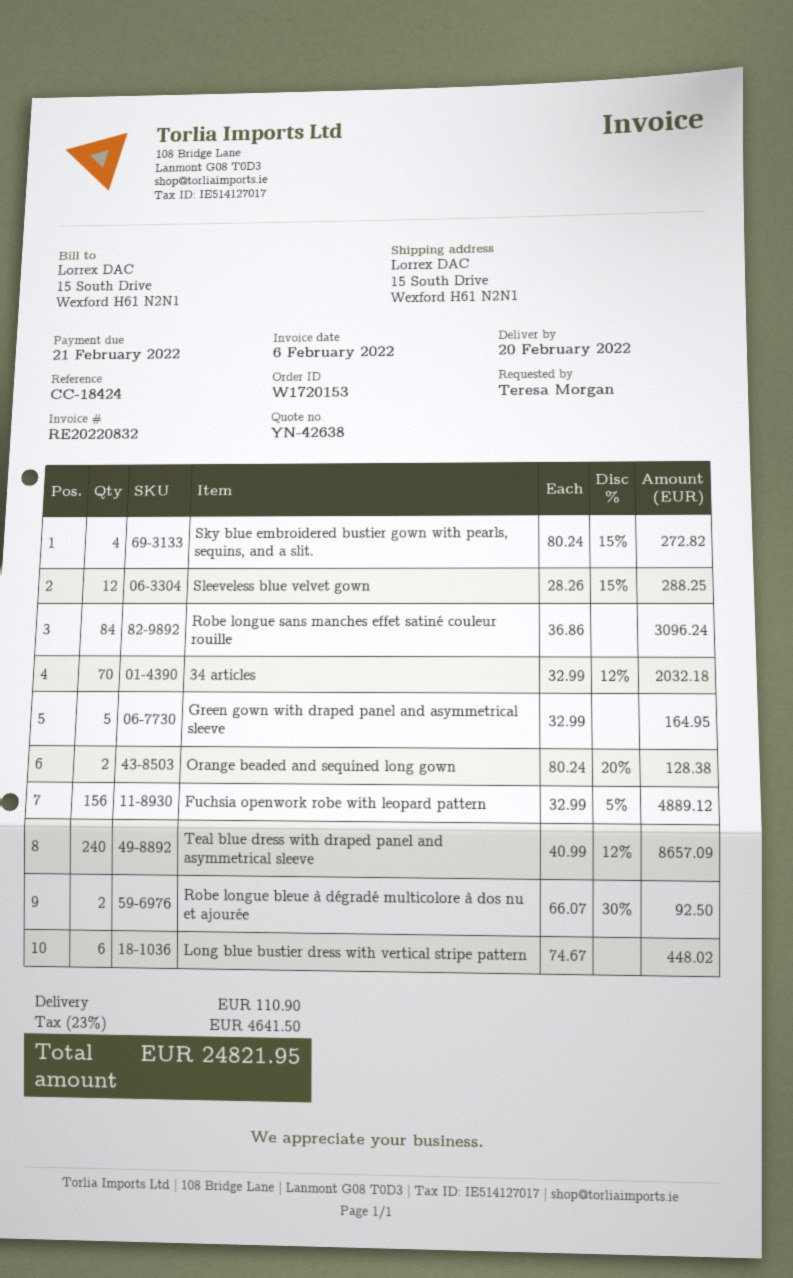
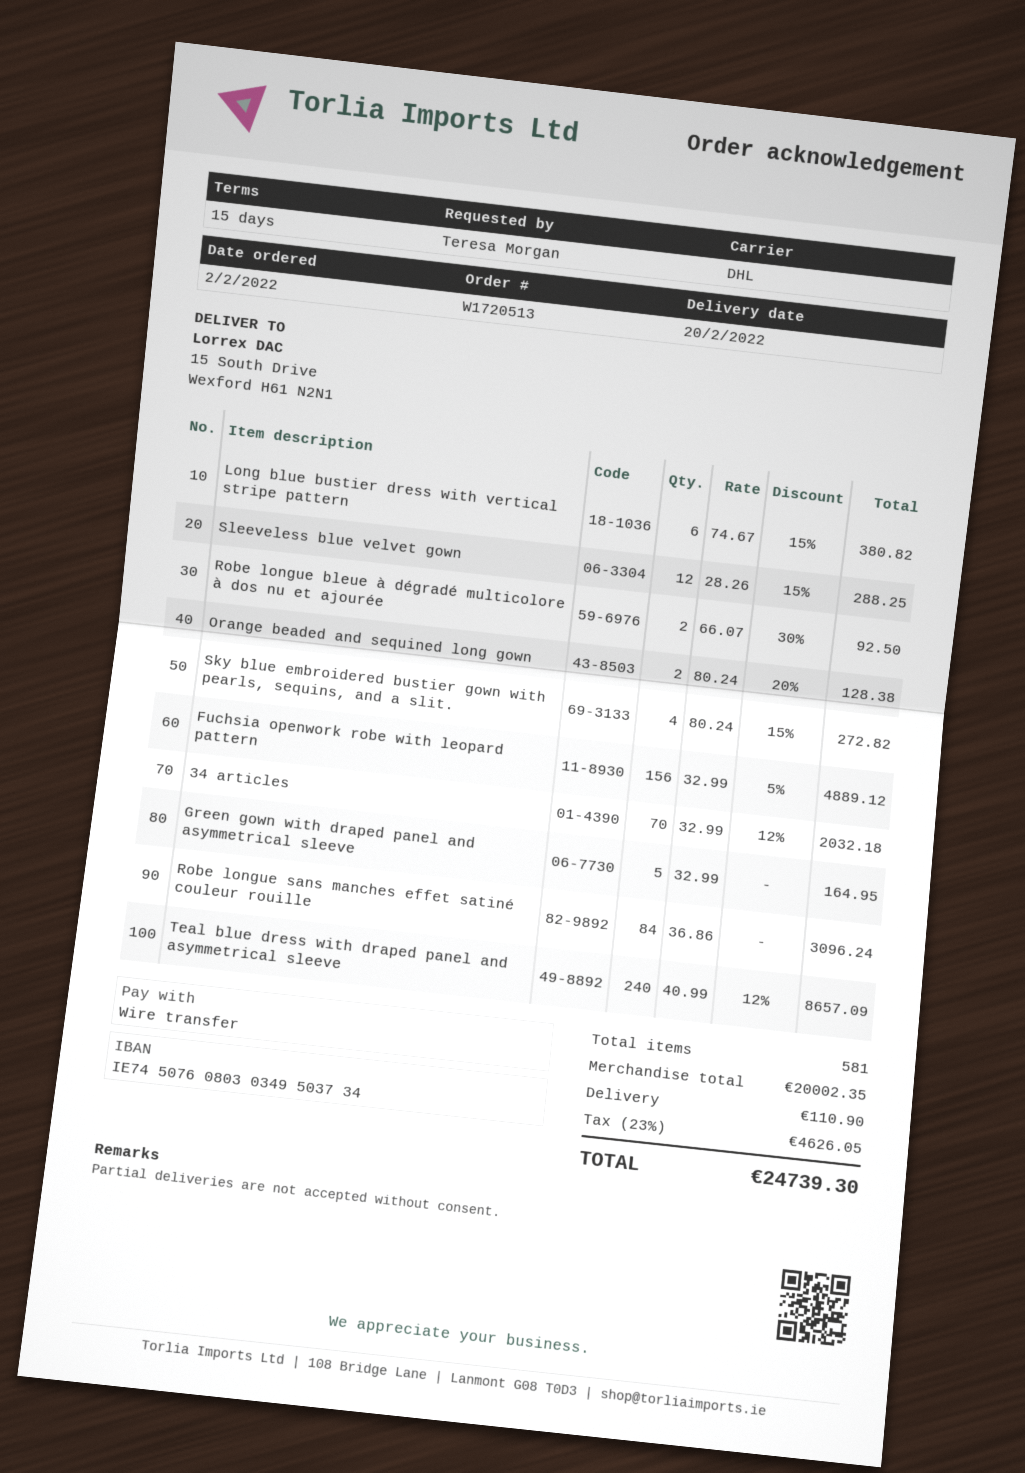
order number: W1720153 -> W1720513
Long blue bustier dress with vertical stripe pattern: 6 x 74.67 = 448.02 -> 6 x 74.67 - 15% = 380.82
tax: 23% = 4641.50 -> 23% = 4626.05
total: 24821.95 -> 24739.30

